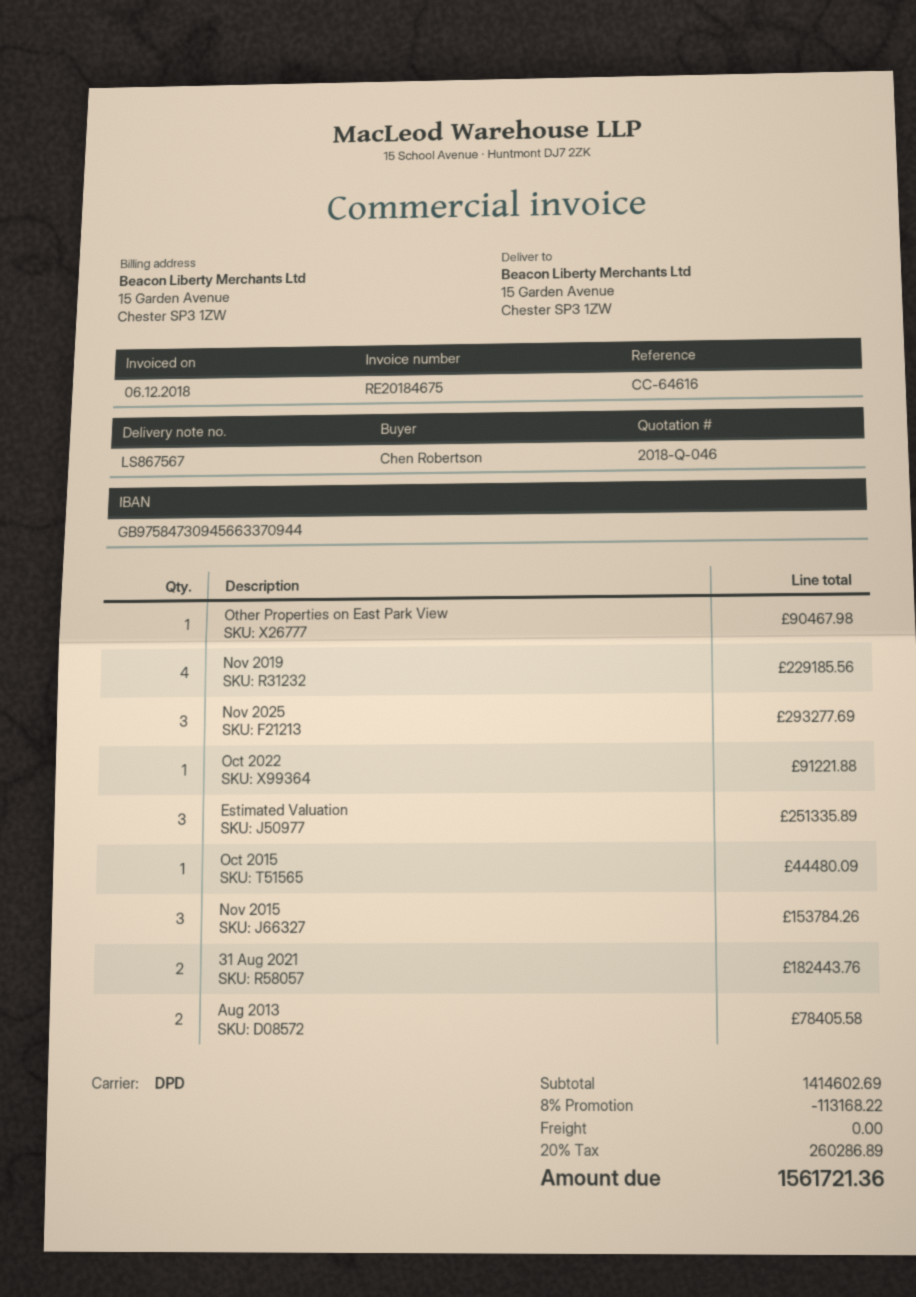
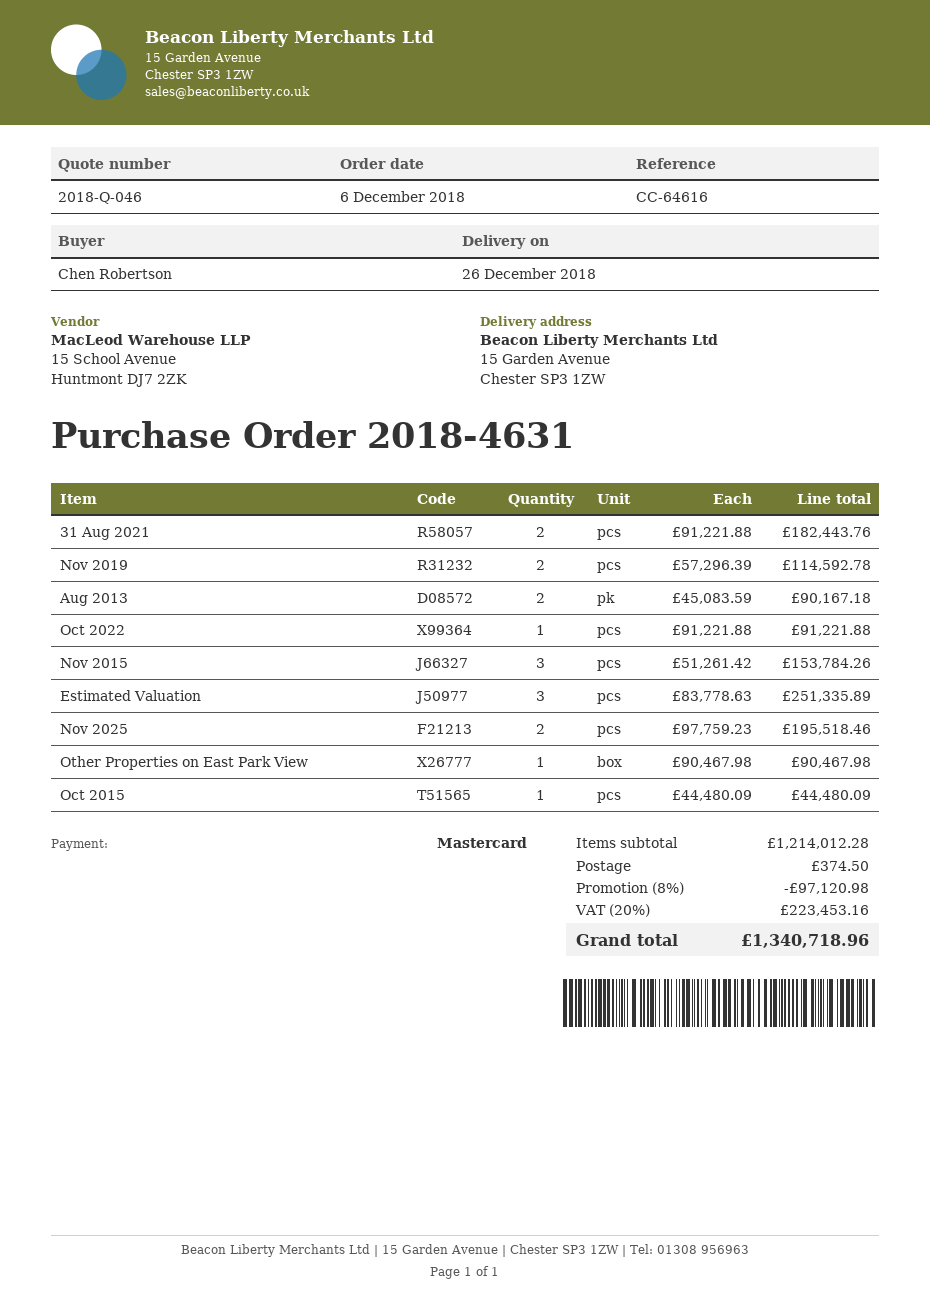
Nov 2019: 4 for 229185.56 -> 2 for 114592.78
Nov 2025: 3 for 293277.69 -> 2 for 195518.46
Aug 2013: 2 for 78405.58 -> 2 for 90167.18
subtotal: 1414602.69 -> 1214012.28
discount: 8% = 113168.22 -> 8% = 97120.98
shipping: 0.00 -> 374.50
tax: 20% = 260286.89 -> 20% = 223453.16
total: 1561721.36 -> 1340718.96

